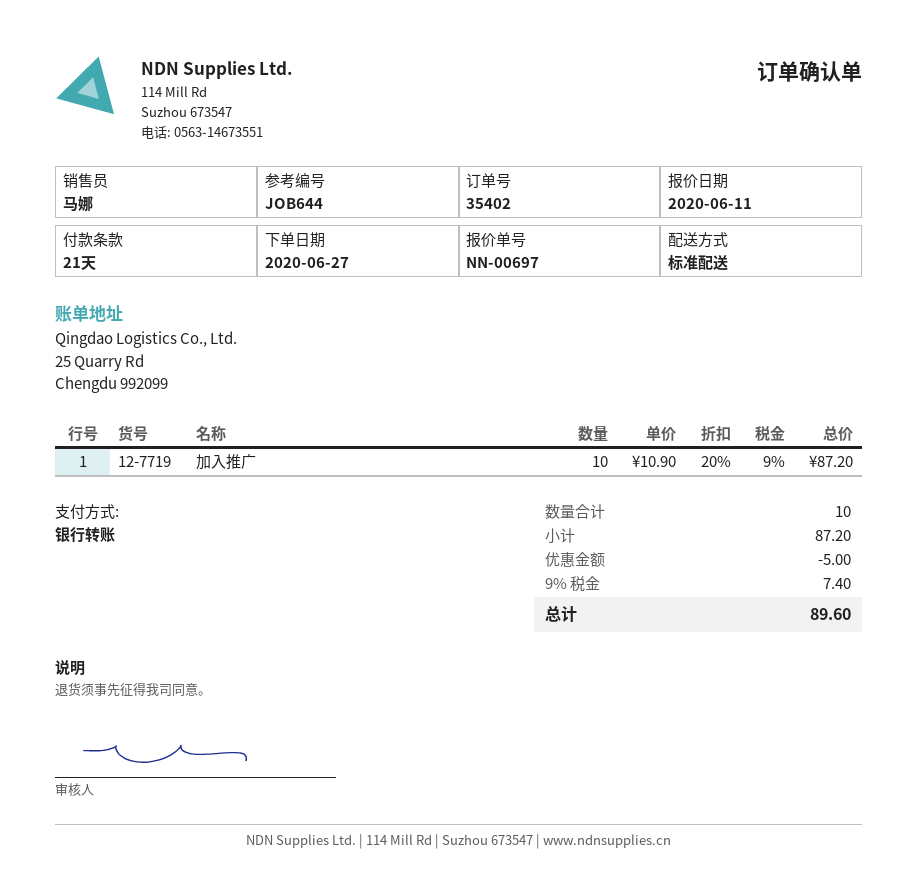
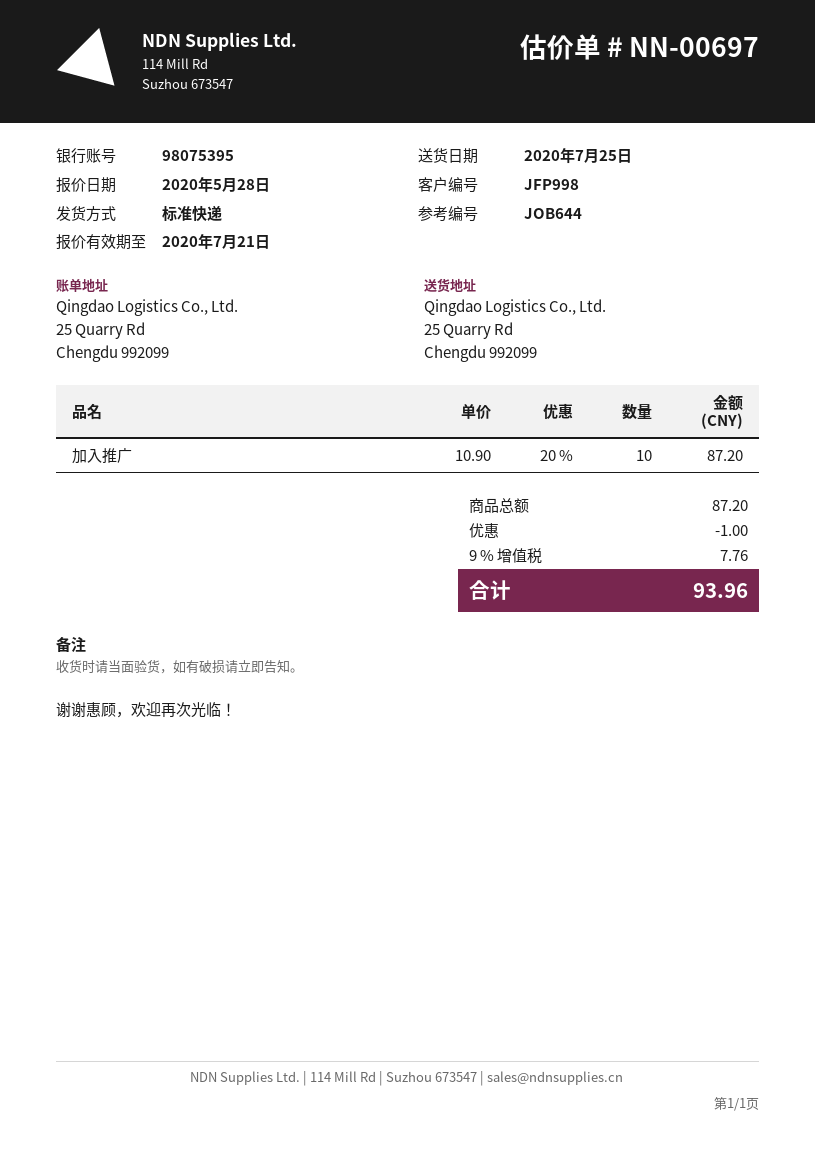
quote date: 2020-06-11 -> 2020-05-28
discount: 5.00 -> 1.00
tax: 9% = 7.40 -> 9% = 7.76
total: 89.60 -> 93.96

